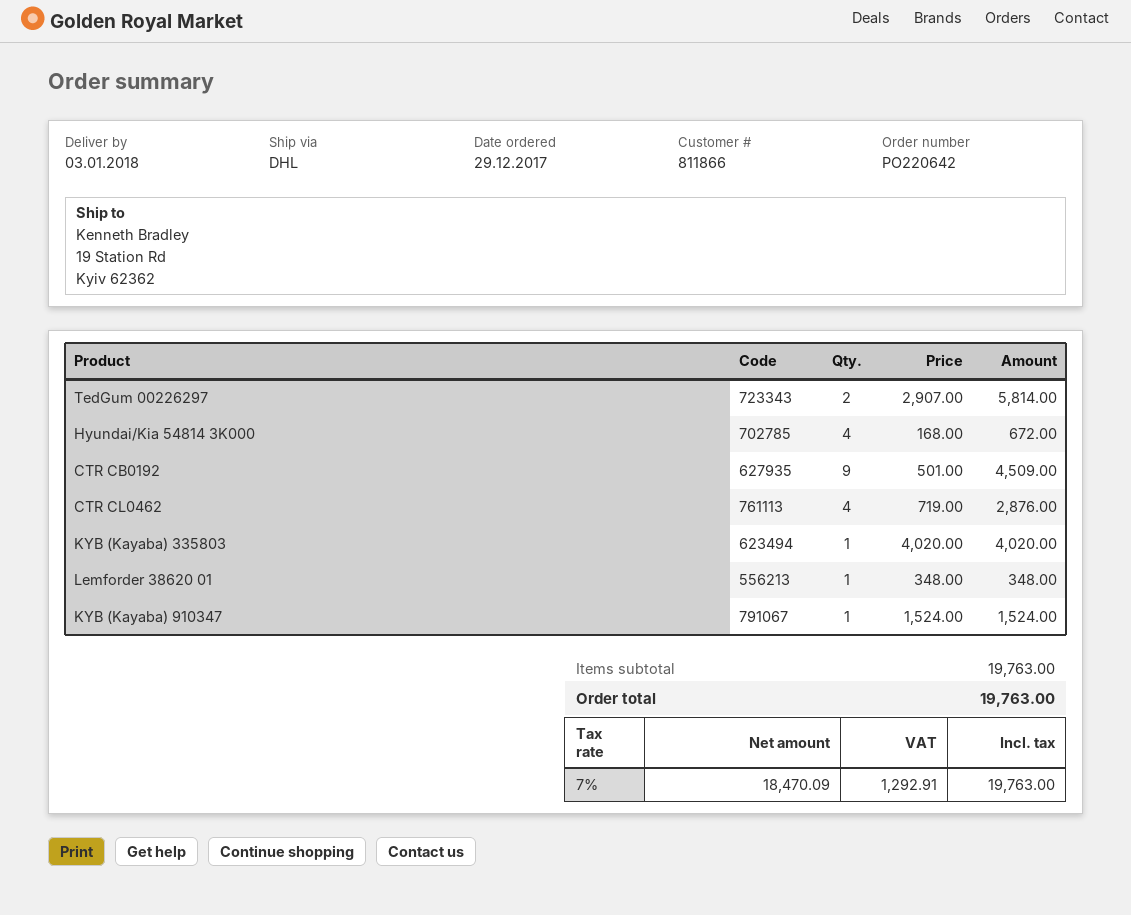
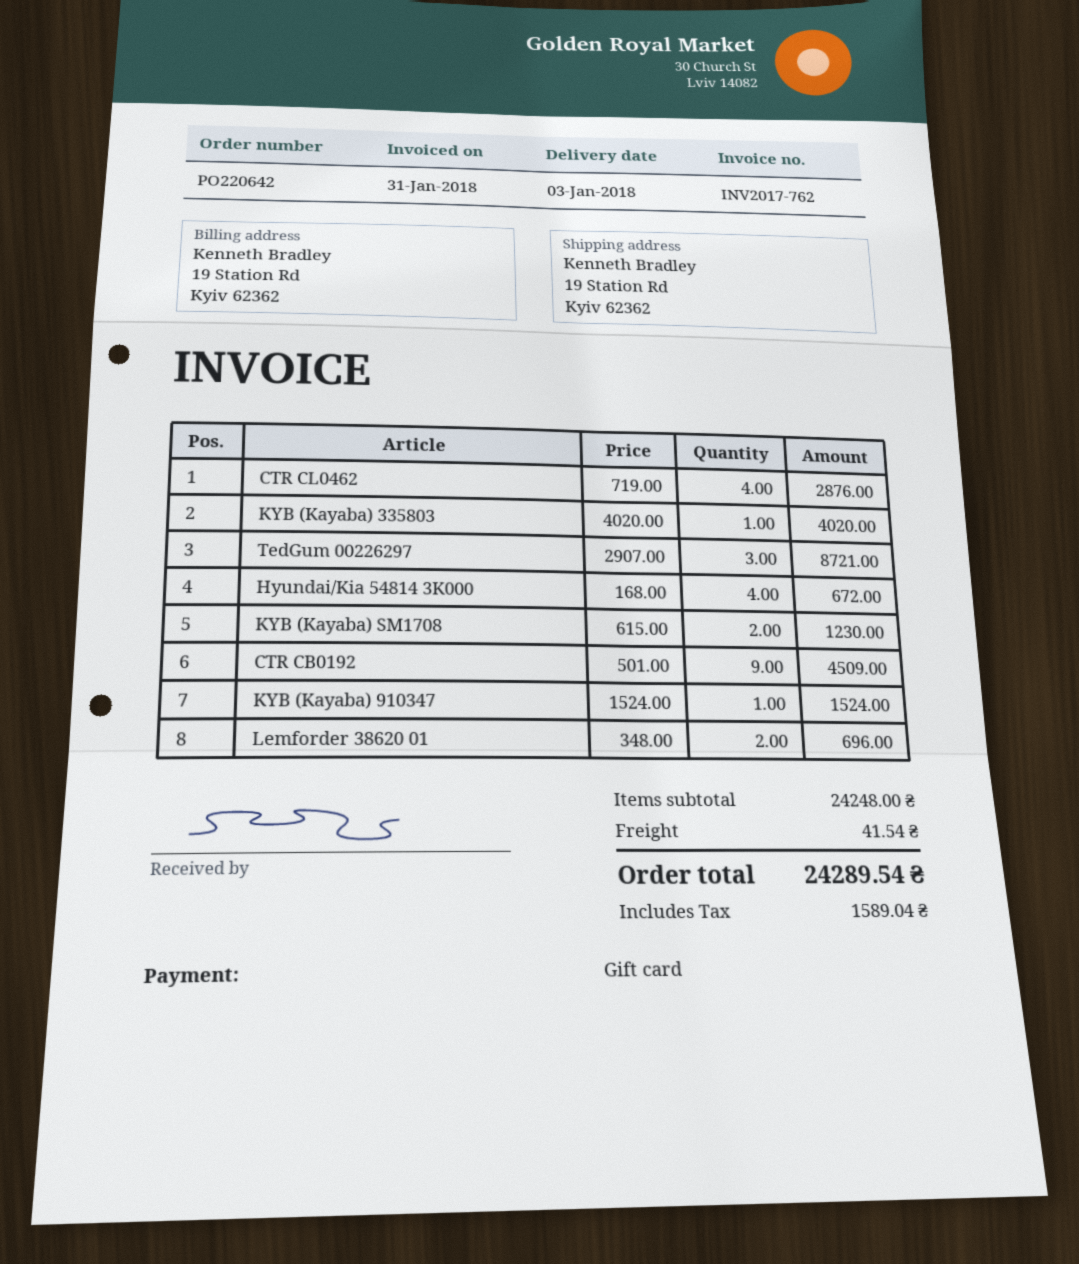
TedGum 00226297: 2 x 2907.00 = 5814.00 -> 3 x 2907.00 = 8721.00
Lemforder 38620 01: 1 x 348.00 = 348.00 -> 2 x 348.00 = 696.00
KYB (Kayaba) SM1708: none -> 2 x 615.00 = 1230.00
subtotal: 19763.00 -> 24248.00
shipping: none -> 41.54
tax: 1292.91 -> 1589.04
total: 19763.00 -> 24289.54

